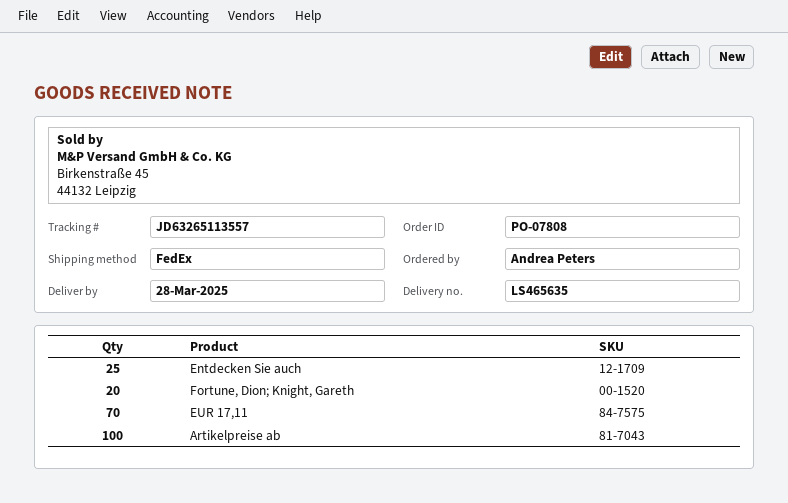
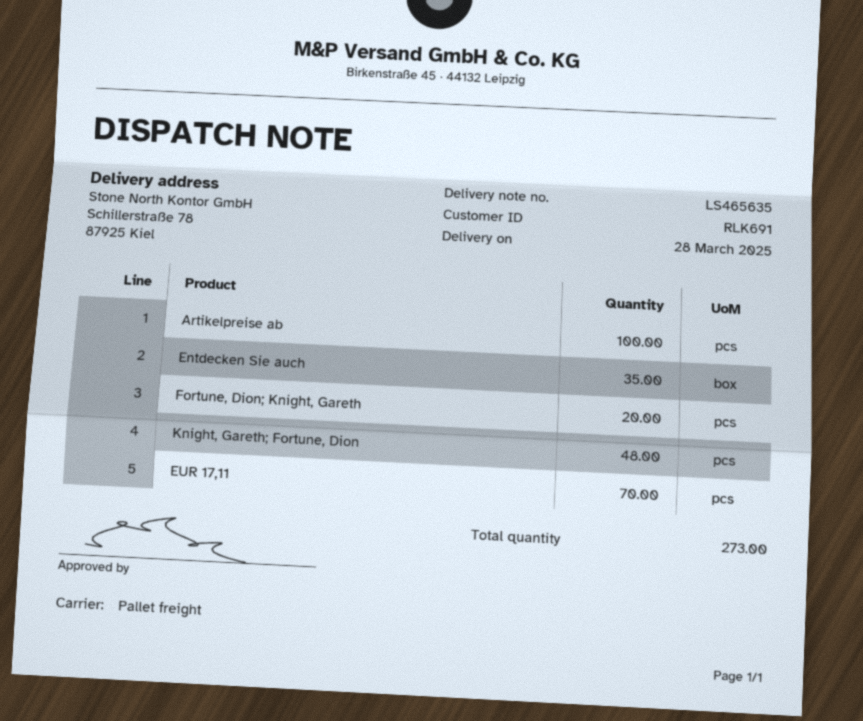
shipping method: FedEx -> pallet freight
Entdecken Sie auch: 25 -> 35
Knight, Gareth; Fortune, Dion: none -> 48

